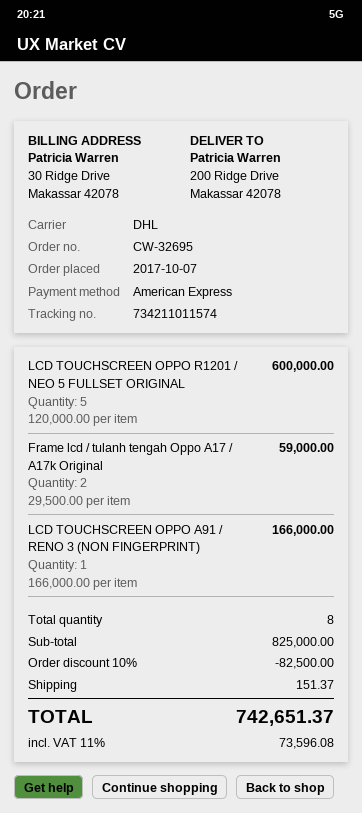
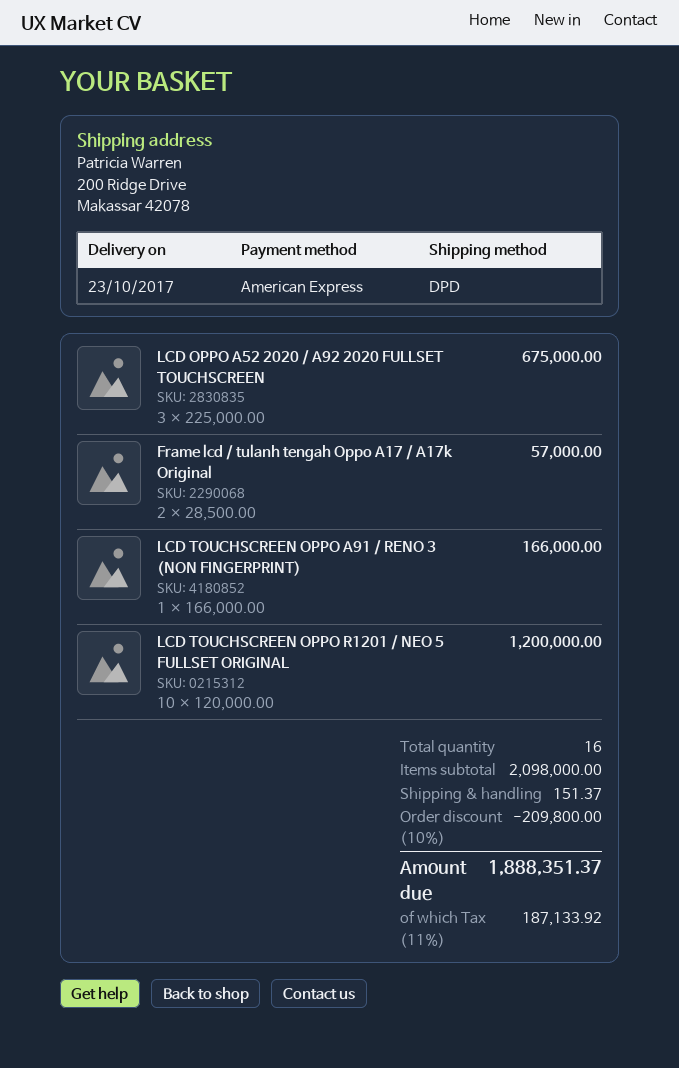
shipping method: DHL -> DPD
LCD TOUCHSCREEN OPPO R1201 / NEO 5 FULLSET ORIGINAL: 5 x 120000.00 = 600000.00 -> 10 x 120000.00 = 1200000.00
Frame lcd / tulanh tengah Oppo A17 / A17k Original: 2 x 29500.00 = 59000.00 -> 2 x 28500.00 = 57000.00
LCD OPPO A52 2020 / A92 2020 FULLSET TOUCHSCREEN: none -> 3 x 225000.00 = 675000.00
total quantity: 8 -> 16
subtotal: 825000.00 -> 2098000.00
discount: 10% = 82500.00 -> 10% = 209800.00
tax: 11% = 73596.08 -> 11% = 187133.92
total: 742651.37 -> 1888351.37

